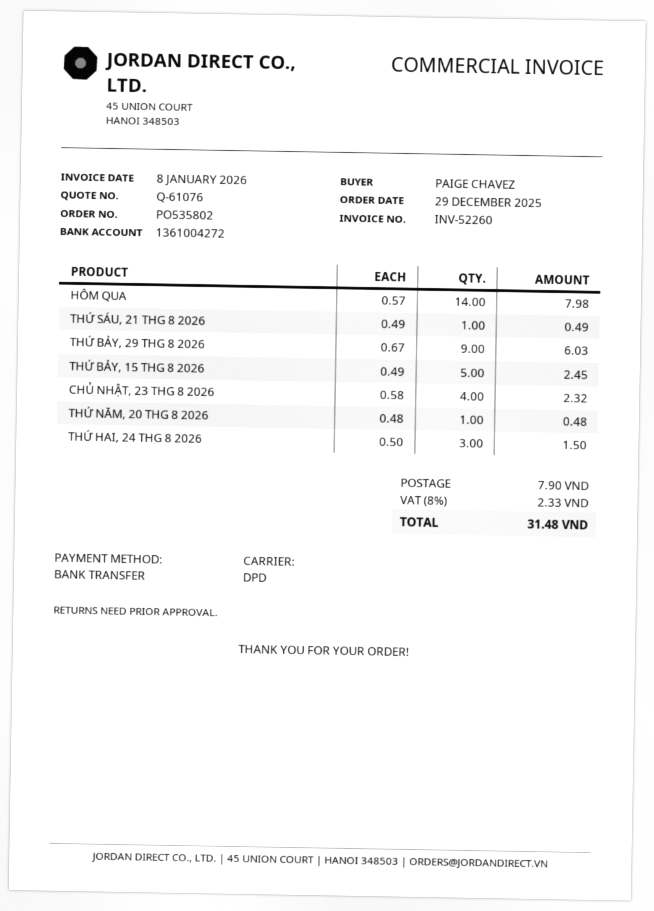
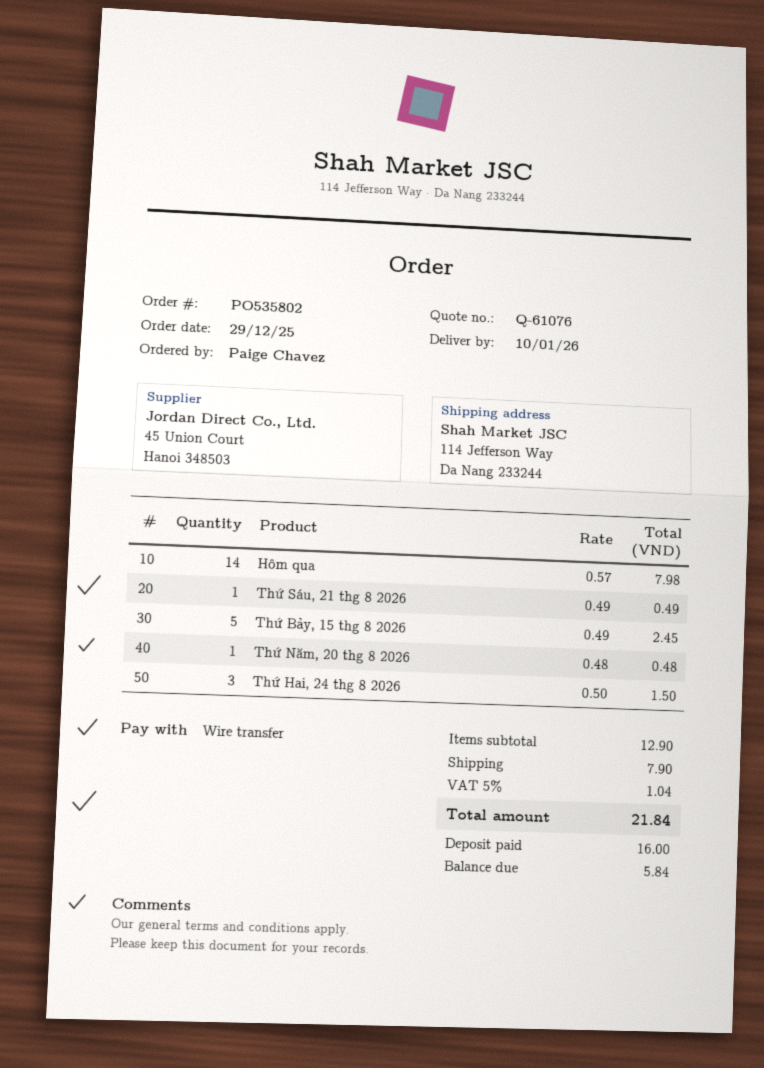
THỨ BẢY, 29 THG 8 2026: 9 x 0.67 = 6.03 -> none
CHỦ NHẬT, 23 THG 8 2026: 4 x 0.58 = 2.32 -> none
tax: 8% = 2.33 -> 5% = 1.04
total: 31.48 -> 21.84

